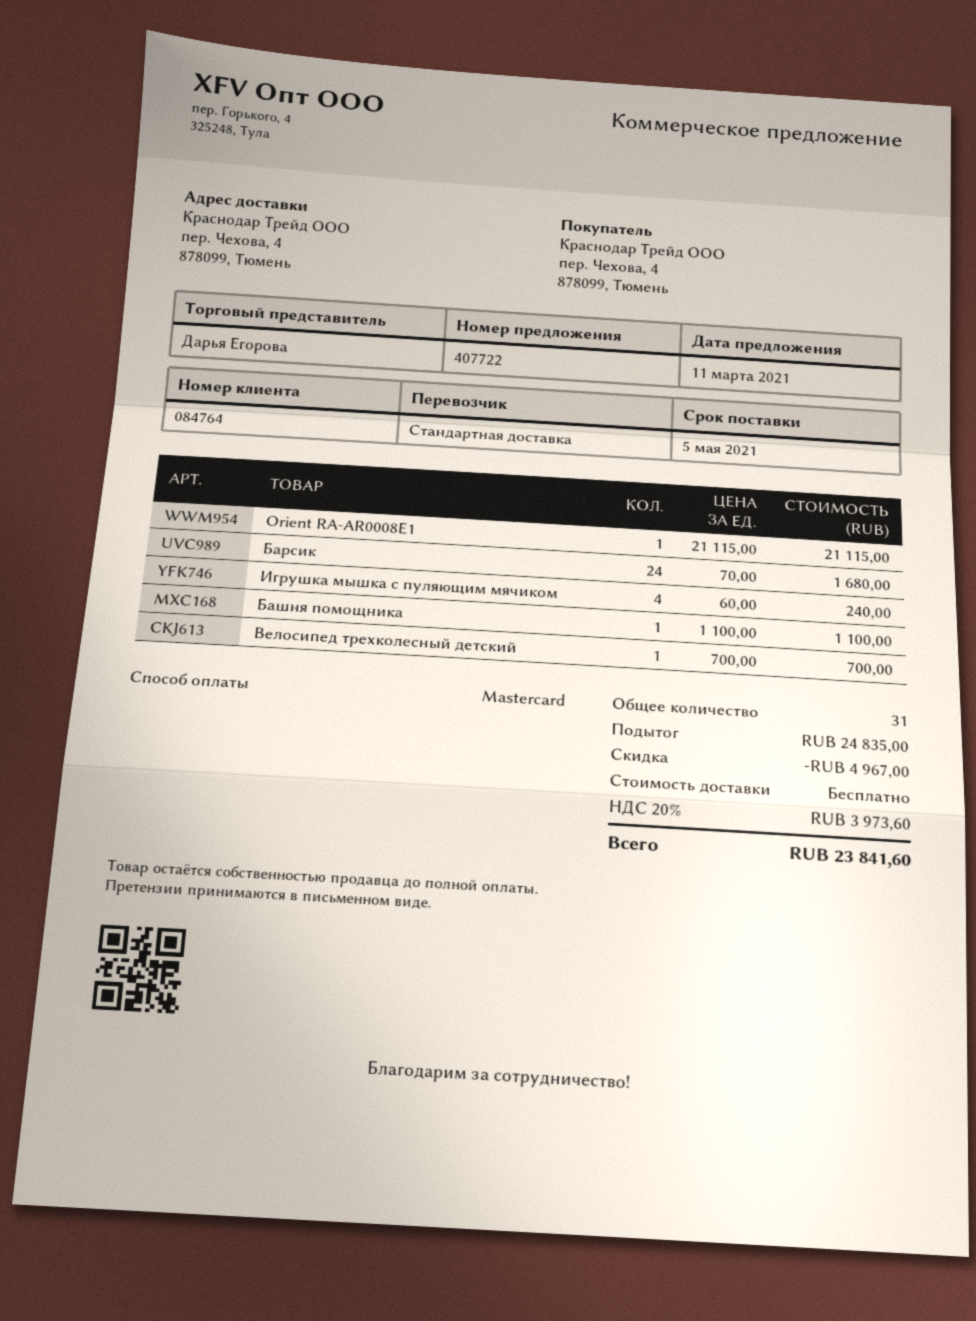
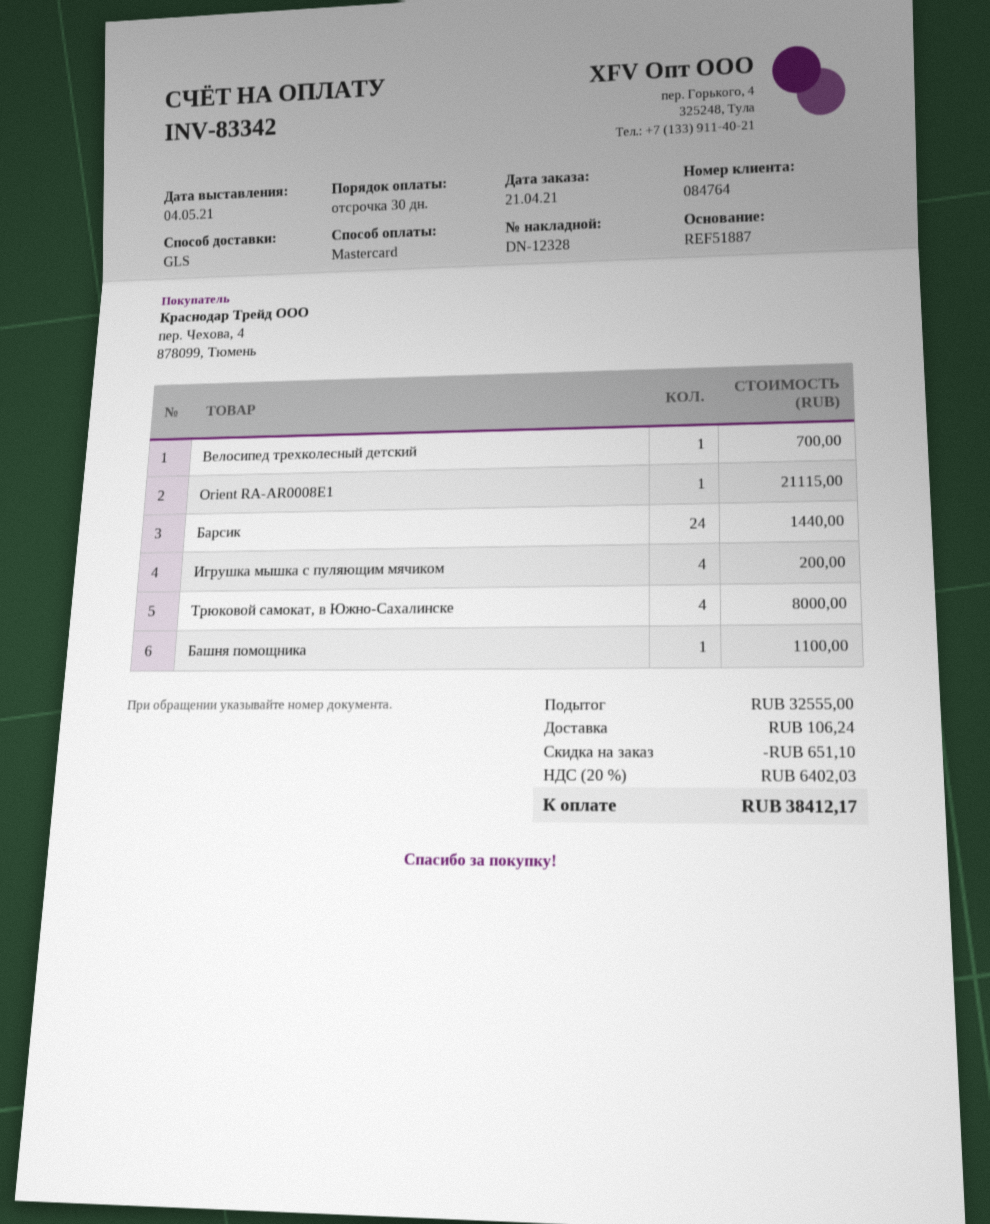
shipping method: standard -> GLS
Барсик: 24 for 1680.00 -> 24 for 1440.00
Игрушка мышка с пуляющим мячиком: 4 for 240.00 -> 4 for 200.00
Трюковой самокат, в Южно-Сахалинске: none -> 4 for 8000.00
subtotal: 24835.00 -> 32555.00
discount: 4967.00 -> 651.10
shipping: 0.00 -> 106.24
tax: 20% = 3973.60 -> 20% = 6402.03
total: 23841.60 -> 38412.17

